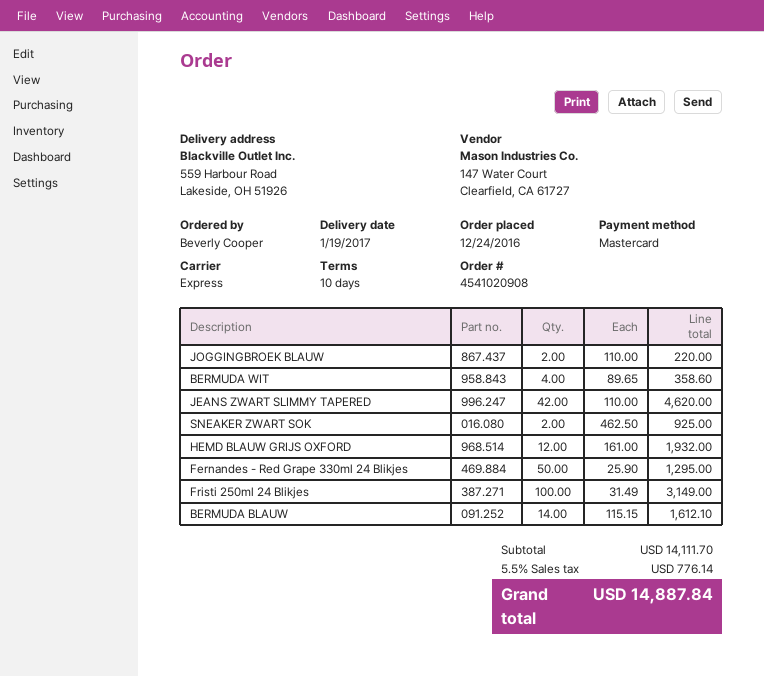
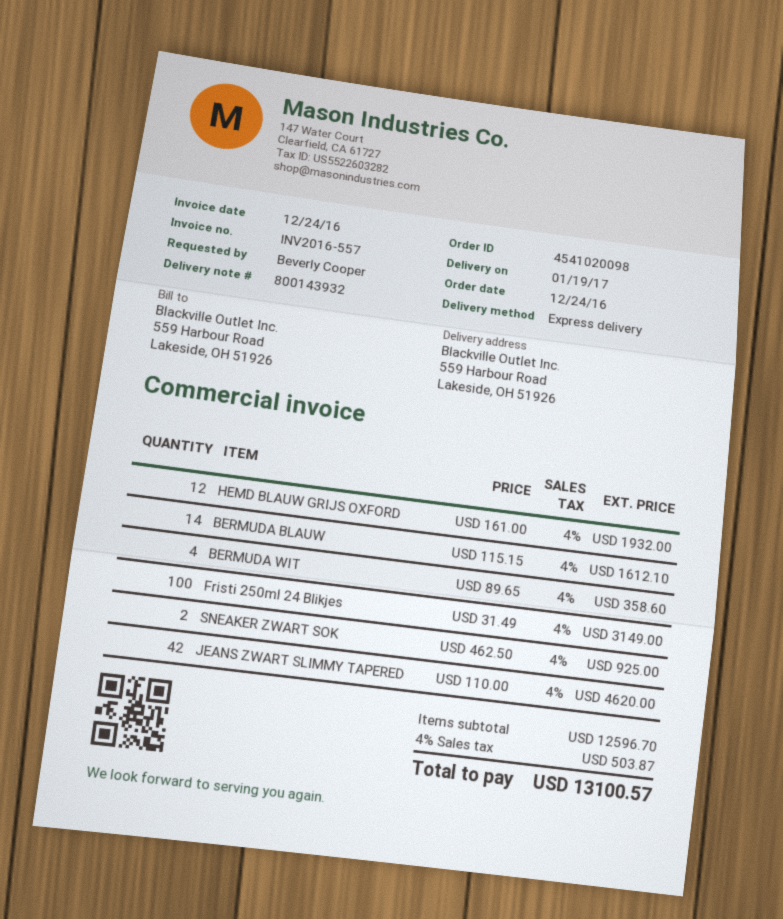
order number: 4541020908 -> 4541020098
JOGGINGBROEK BLAUW: 2 x 110.00 = 220.00 -> none
Fernandes - Red Grape 330ml 24 Blikjes: 50 x 25.90 = 1295.00 -> none
subtotal: 14111.70 -> 12596.70
tax: 5.5% = 776.14 -> 4% = 503.87
total: 14887.84 -> 13100.57

